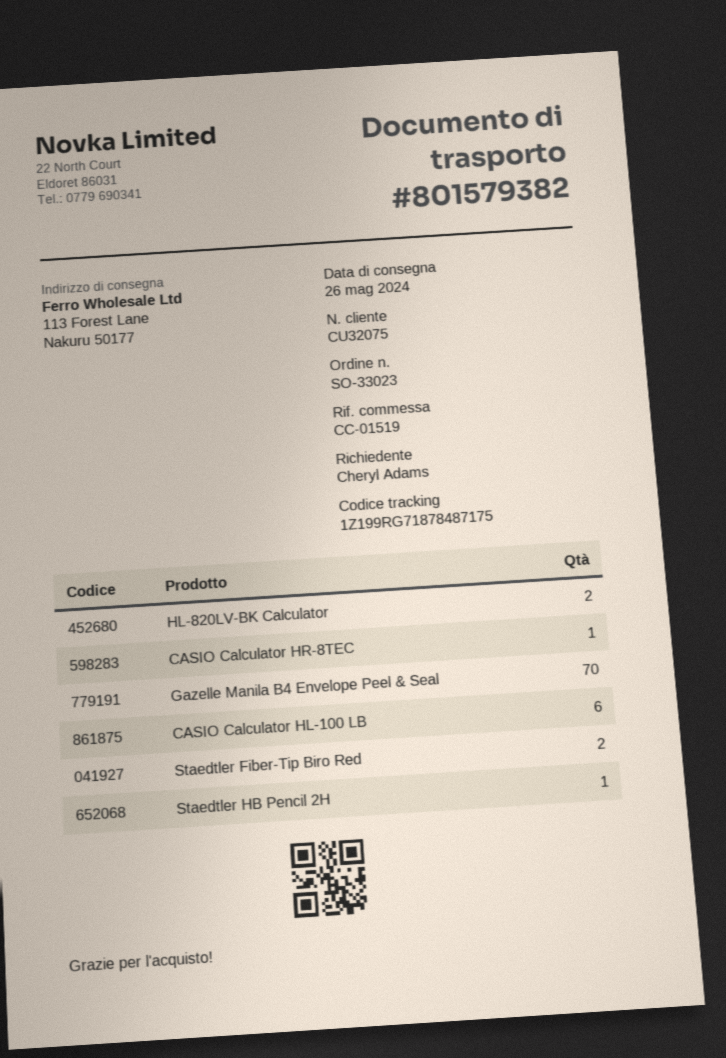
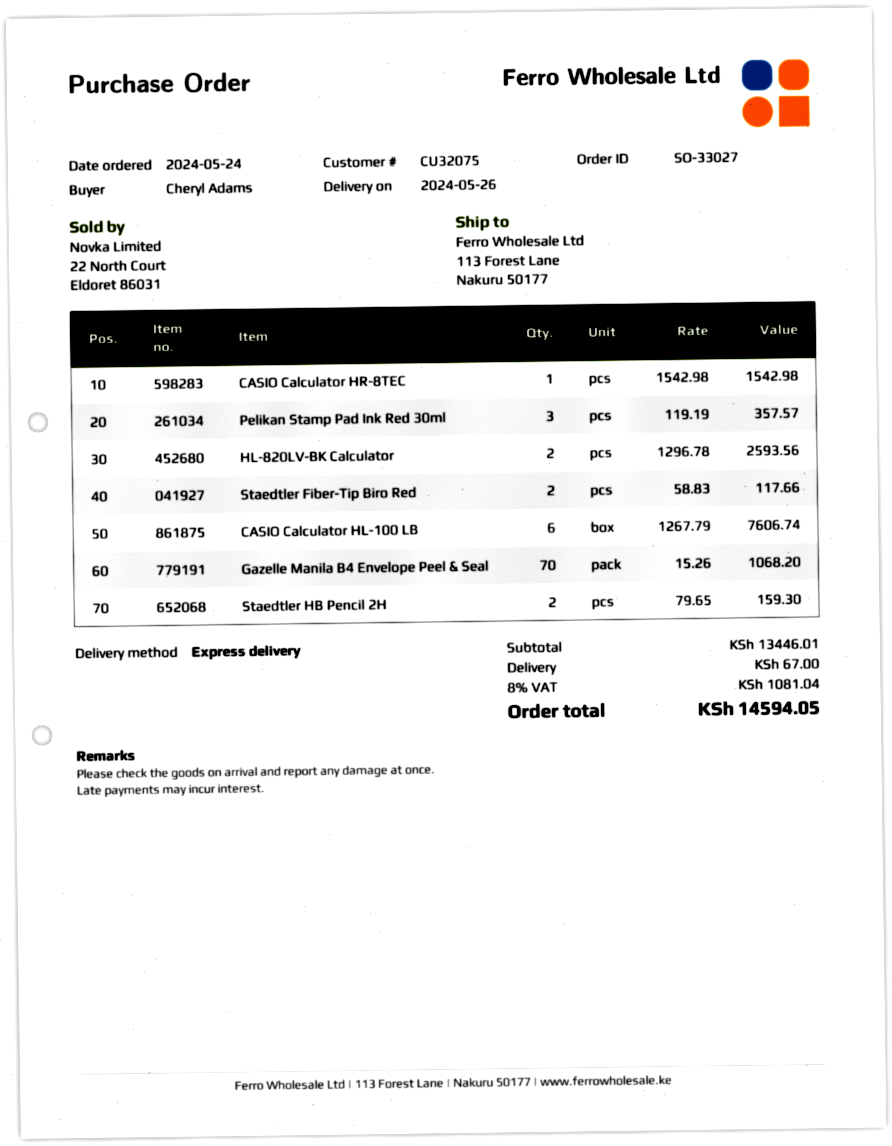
order number: SO-33023 -> SO-33027
Staedtler HB Pencil 2H: 1 -> 2
Pelikan Stamp Pad Ink Red 30ml: none -> 3

